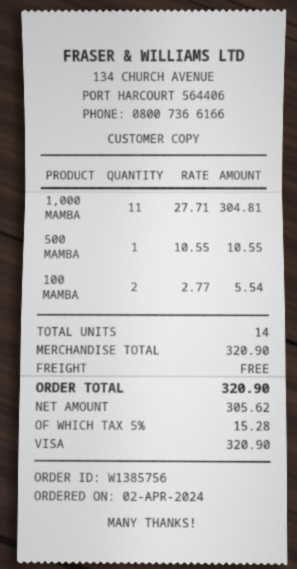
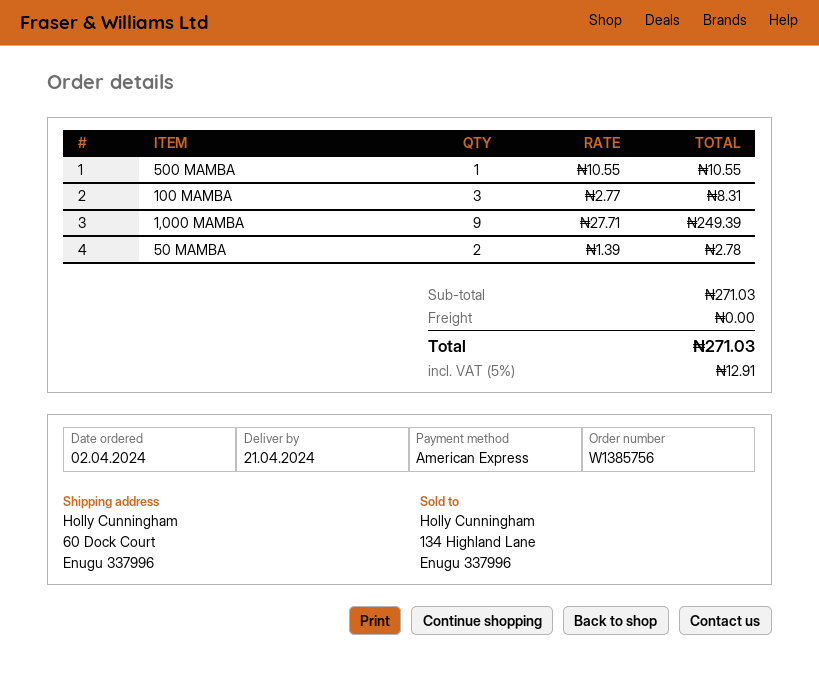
payment method: Visa -> American Express
1,000 MAMBA: 11 x 27.71 = 304.81 -> 9 x 27.71 = 249.39
100 MAMBA: 2 x 2.77 = 5.54 -> 3 x 2.77 = 8.31
50 MAMBA: none -> 2 x 1.39 = 2.78
subtotal: 320.90 -> 271.03
tax: 5% = 15.28 -> 5% = 12.91
total: 320.90 -> 271.03

